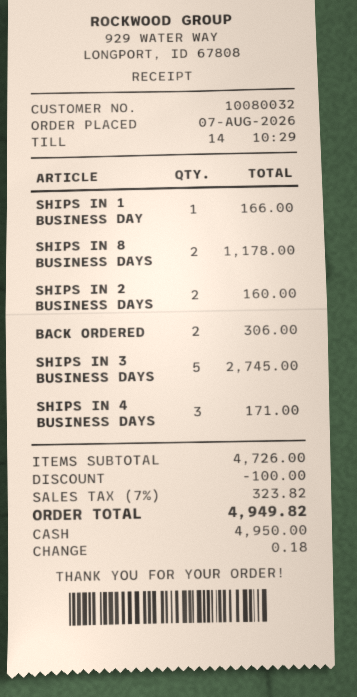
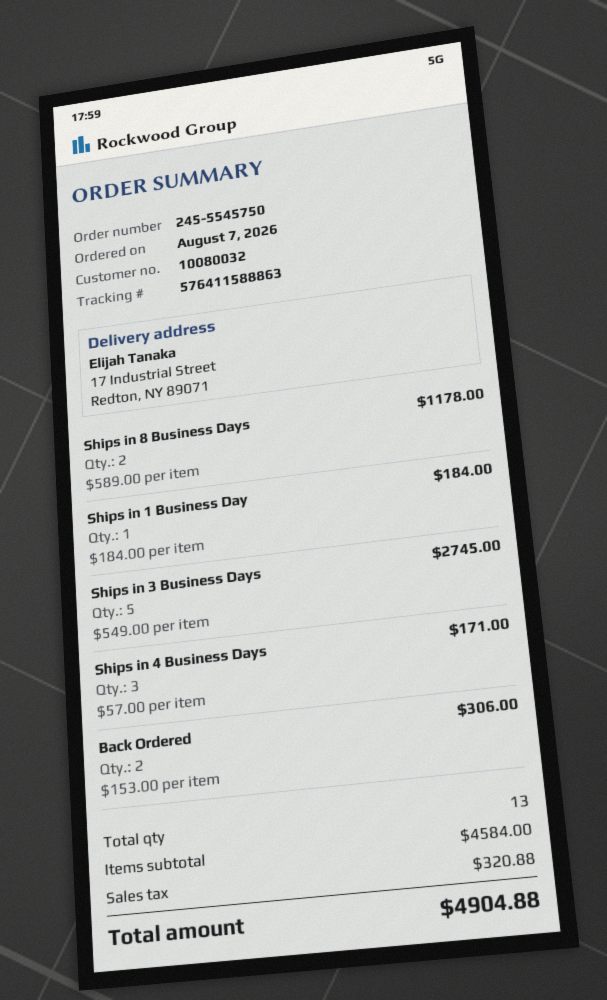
SHIPS IN 1 BUSINESS DAY: 1 for 166.00 -> 1 for 184.00
SHIPS IN 2 BUSINESS DAYS: 2 for 160.00 -> none
subtotal: 4726.00 -> 4584.00
discount: 100.00 -> none
tax: 323.82 -> 320.88
total: 4949.82 -> 4904.88

